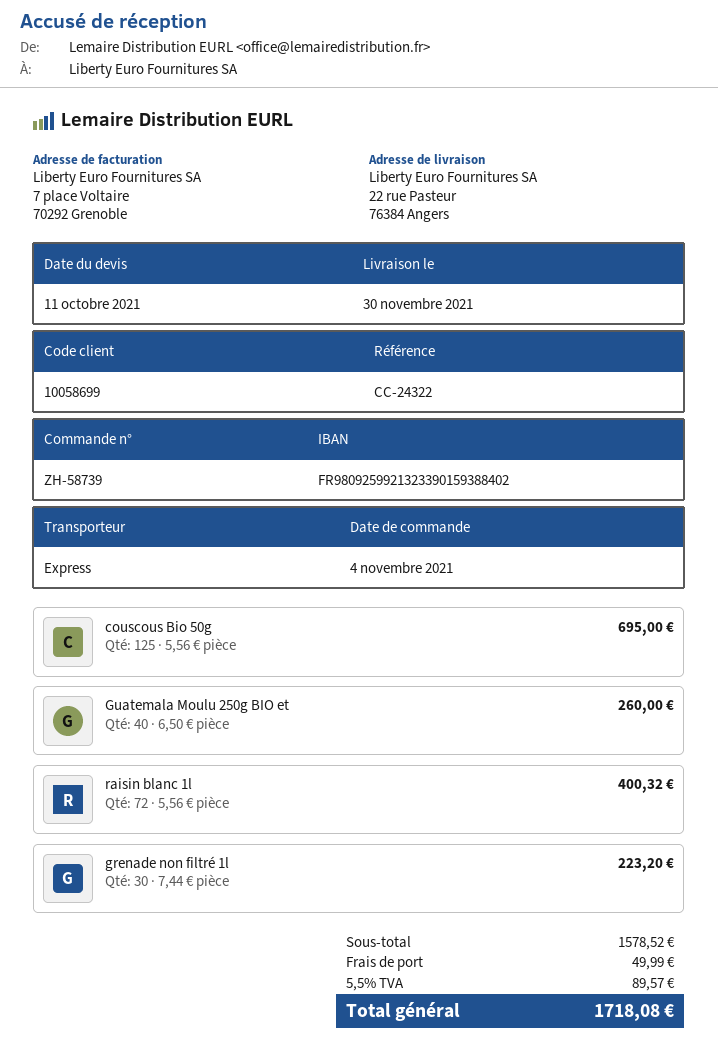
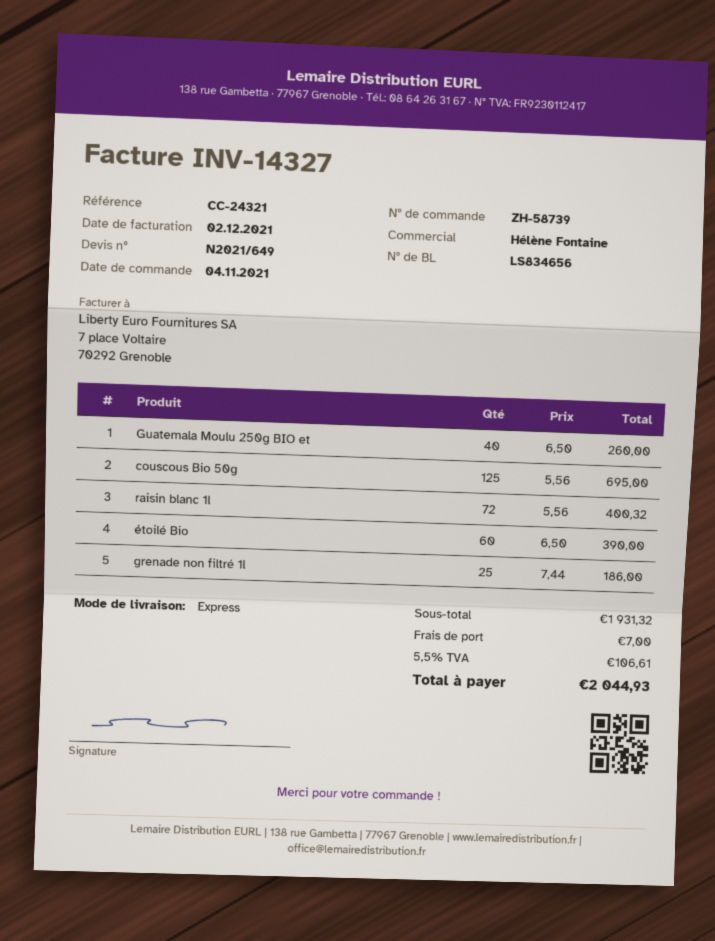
reference: CC-24322 -> CC-24321
grenade non filtré 1l: 30 x 7.44 = 223.20 -> 25 x 7.44 = 186.00
étoilé Bio: none -> 60 x 6.50 = 390.00
subtotal: 1578.52 -> 1931.32
shipping: 49.99 -> 7.00
tax: 5.5% = 89.57 -> 5.5% = 106.61
total: 1718.08 -> 2044.93

